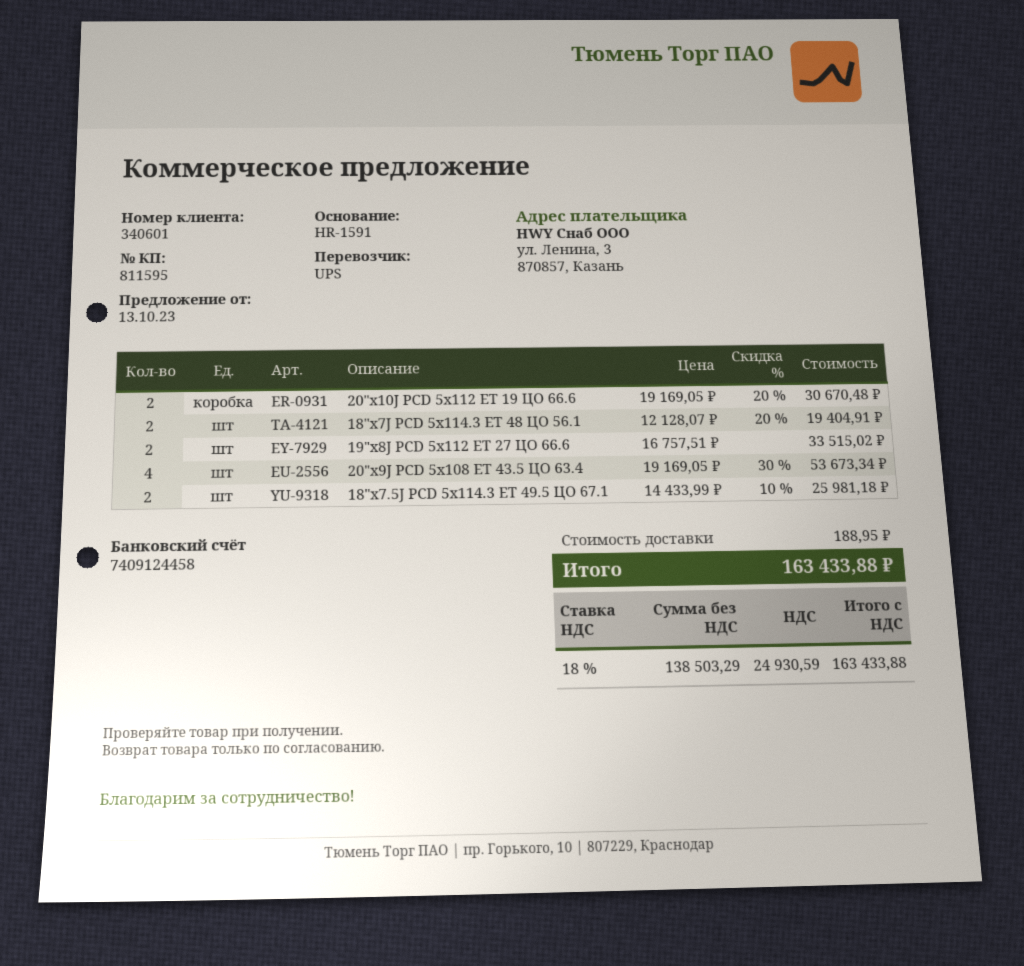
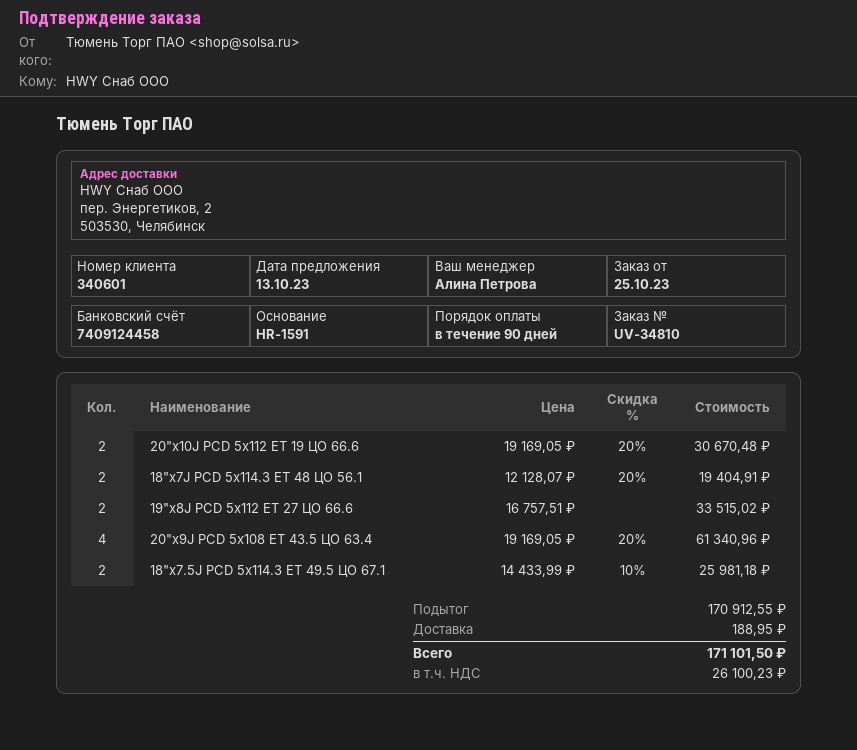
20"x9J PCD 5x108 ЕТ 43.5 ЦО 63.4: 4 x 19169.05 - 30% = 53673.34 -> 4 x 19169.05 - 20% = 61340.96
tax: 24930.59 -> 26100.23
total: 163433.88 -> 171101.50

